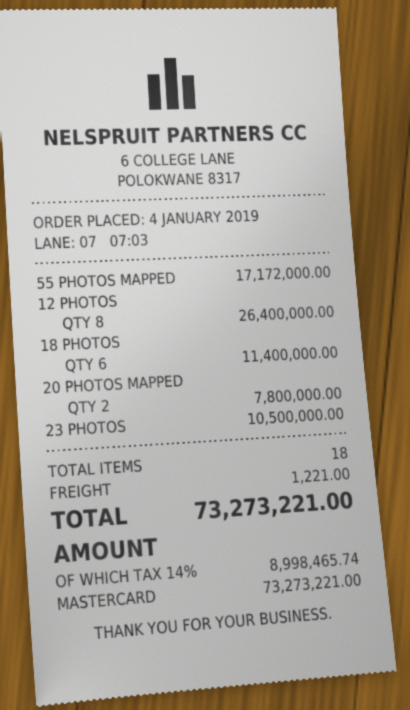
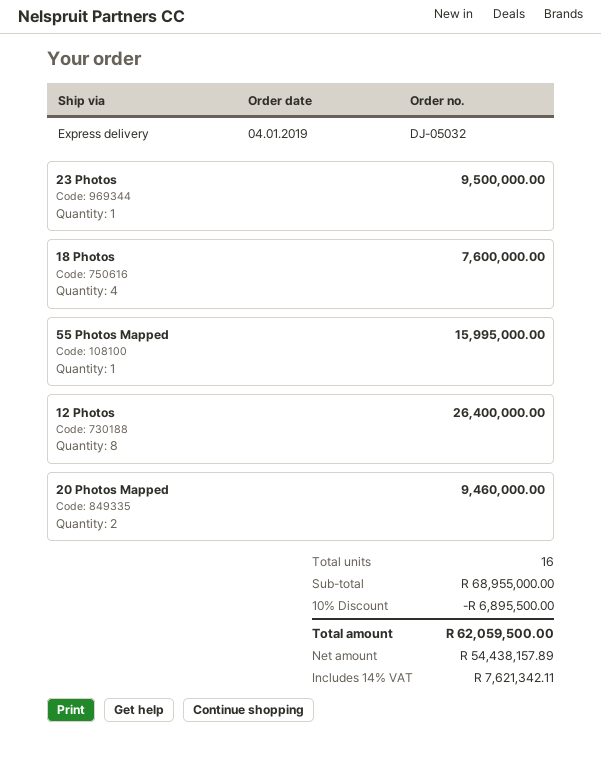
55 PHOTOS MAPPED: 1 for 17172000.00 -> 1 for 15995000.00
18 PHOTOS: 6 for 11400000.00 -> 4 for 7600000.00
20 PHOTOS MAPPED: 2 for 7800000.00 -> 2 for 9460000.00
23 PHOTOS: 1 for 10500000.00 -> 1 for 9500000.00
total quantity: 18 -> 16
discount: none -> 10% = 6895500.00
shipping: 1221.00 -> none
tax: 14% = 8998465.74 -> 14% = 7621342.11
total: 73273221.00 -> 62059500.00

